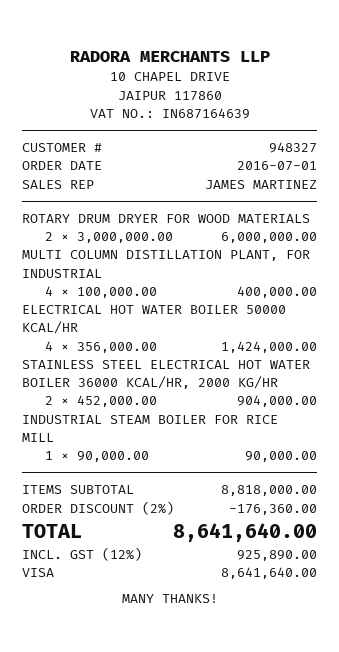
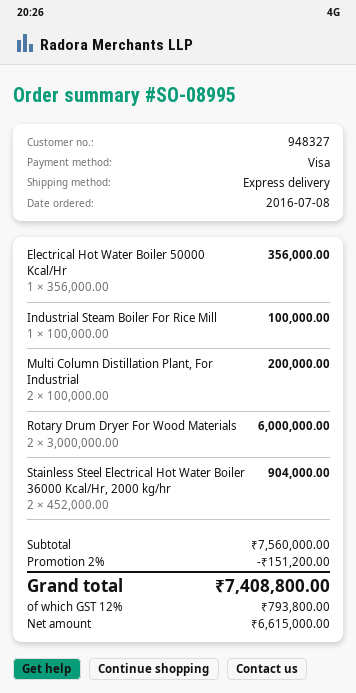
order date: 2016-07-01 -> 2016-07-08
MULTI COLUMN DISTILLATION PLANT, FOR INDUSTRIAL: 4 x 100000.00 = 400000.00 -> 2 x 100000.00 = 200000.00
ELECTRICAL HOT WATER BOILER 50000 KCAL/HR: 4 x 356000.00 = 1424000.00 -> 1 x 356000.00 = 356000.00
INDUSTRIAL STEAM BOILER FOR RICE MILL: 1 x 90000.00 = 90000.00 -> 1 x 100000.00 = 100000.00
subtotal: 8818000.00 -> 7560000.00
discount: 2% = 176360.00 -> 2% = 151200.00
tax: 12% = 925890.00 -> 12% = 793800.00
total: 8641640.00 -> 7408800.00

